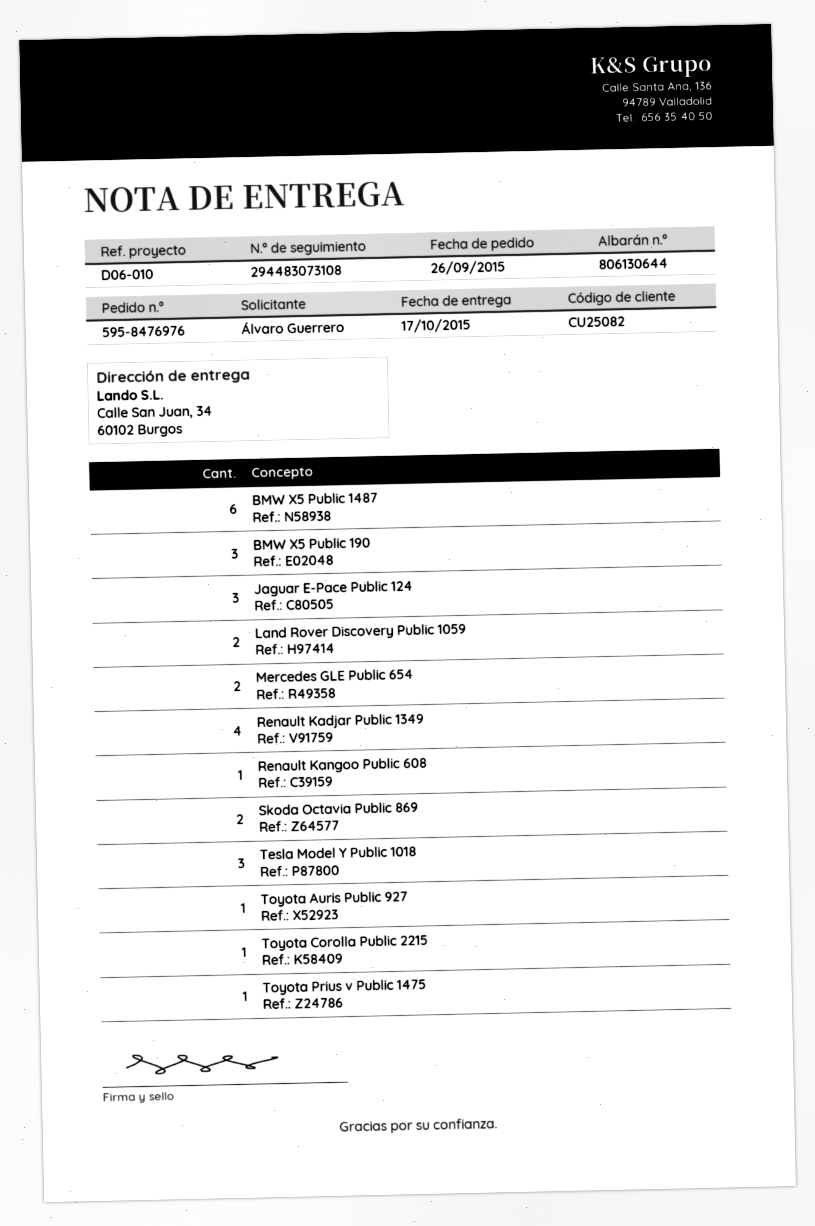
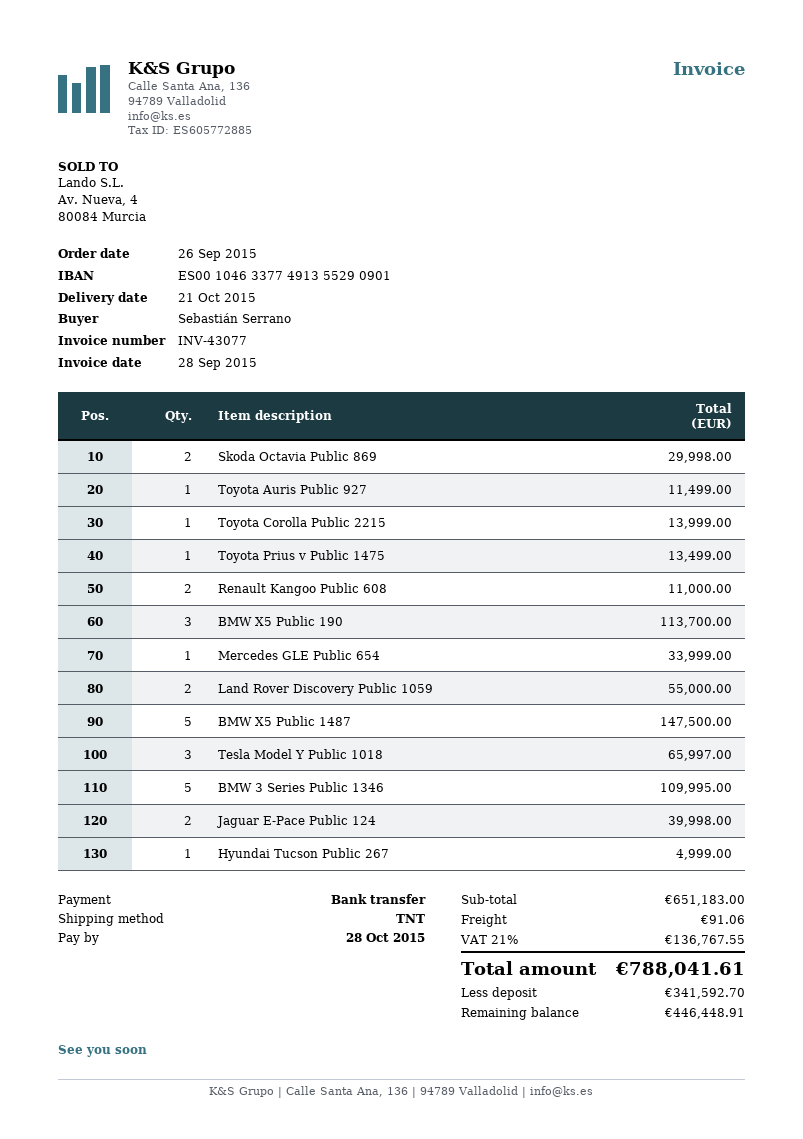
delivery date: 2015-10-17 -> 2015-10-21
ordered by: Álvaro Guerrero -> Sebastián Serrano
BMW X5 Public 1487: 6 -> 5
Jaguar E-Pace Public 124: 3 -> 2
Mercedes GLE Public 654: 2 -> 1
Renault Kadjar Public 1349: 4 -> none
Renault Kangoo Public 608: 1 -> 2
BMW 3 Series Public 1346: none -> 5
Hyundai Tucson Public 267: none -> 1

